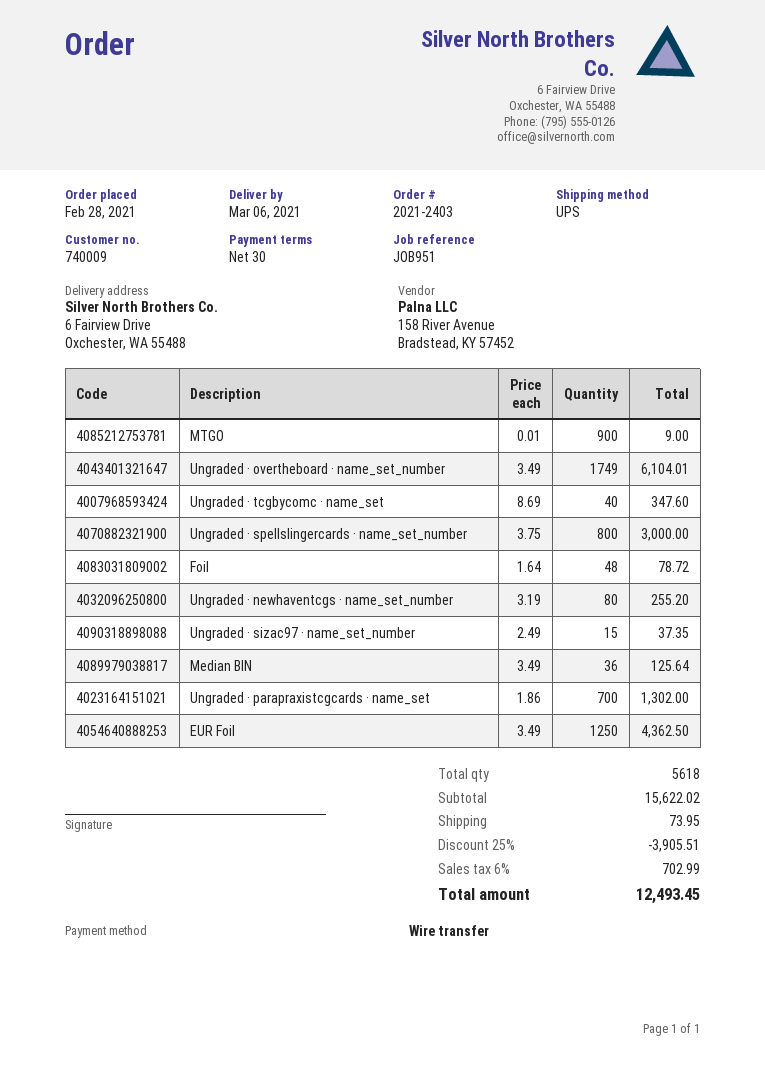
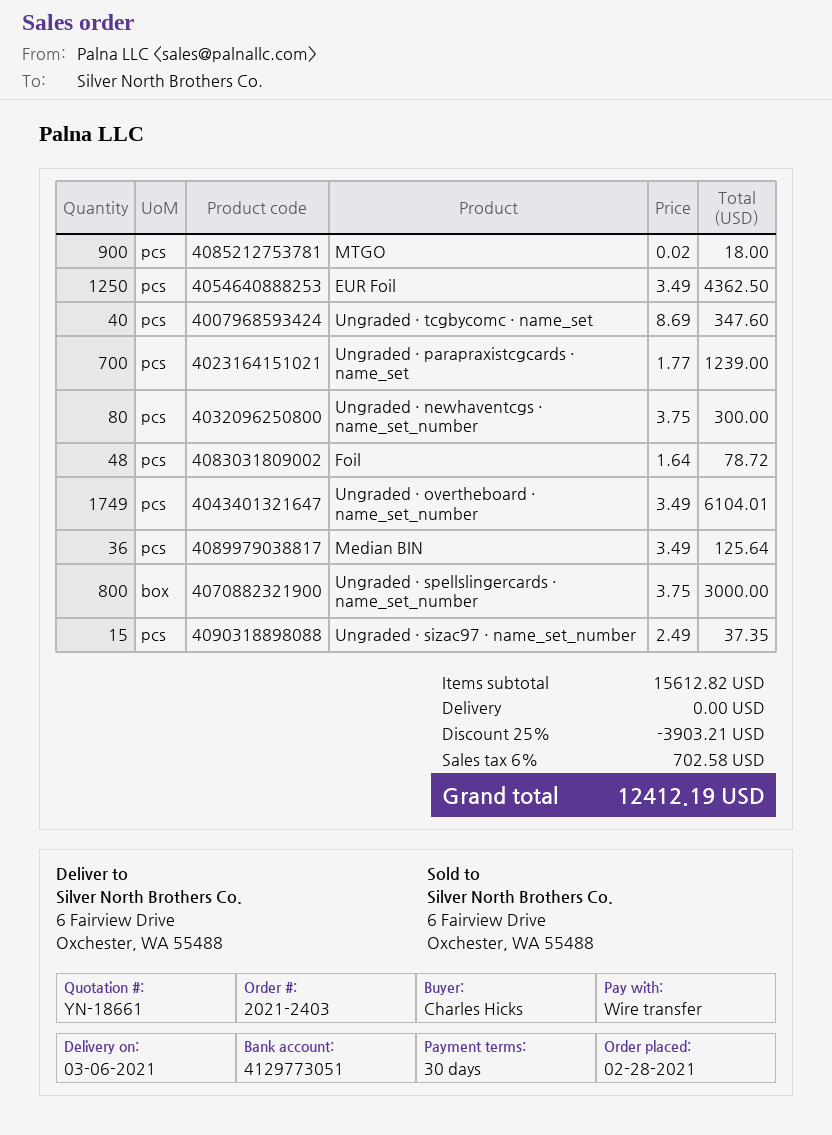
MTGO: 900 x 0.01 = 9.00 -> 900 x 0.02 = 18.00
Ungraded · newhaventcgs · name_set_number: 80 x 3.19 = 255.20 -> 80 x 3.75 = 300.00
Ungraded · parapraxistcgcards · name_set: 700 x 1.86 = 1302.00 -> 700 x 1.77 = 1239.00
subtotal: 15622.02 -> 15612.82
discount: 25% = 3905.51 -> 25% = 3903.21
shipping: 73.95 -> 0.00
tax: 6% = 702.99 -> 6% = 702.58
total: 12493.45 -> 12412.19

